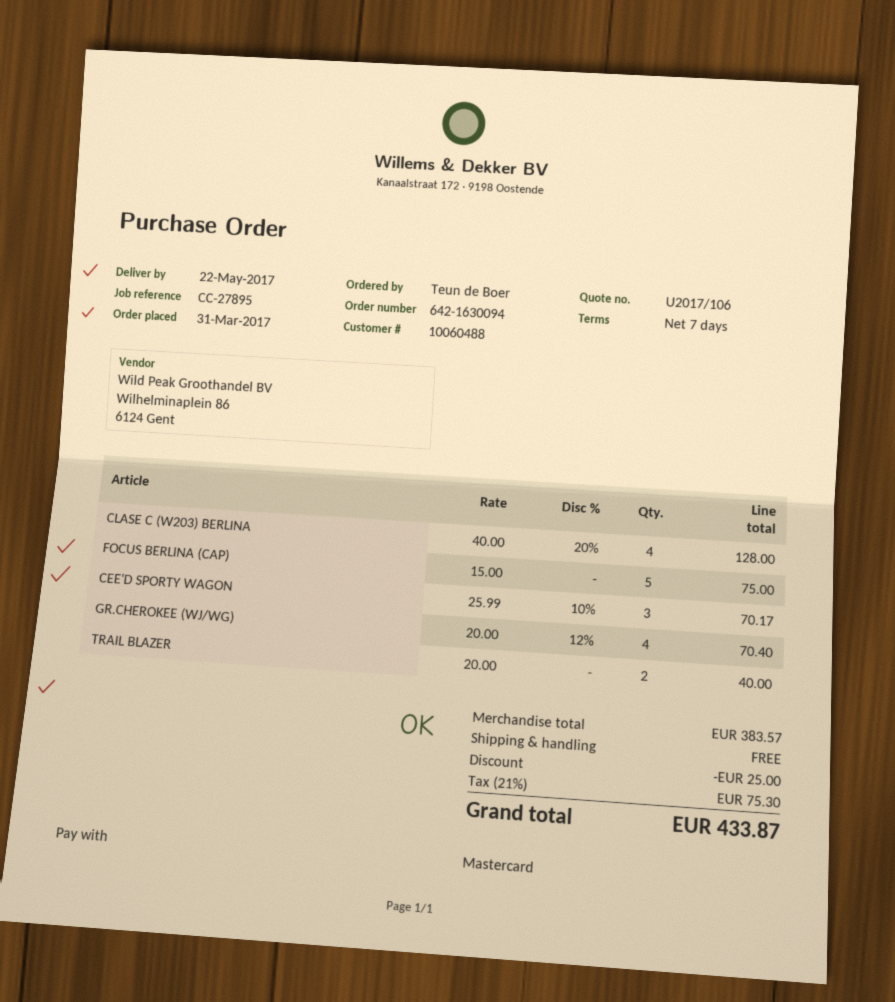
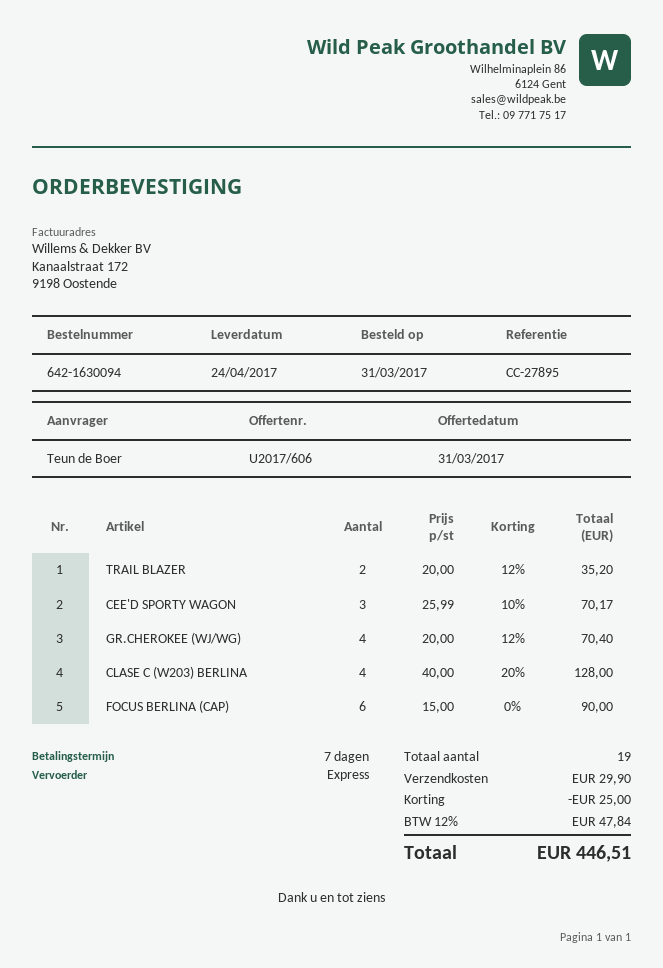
quote number: U2017/106 -> U2017/606
delivery date: 2017-05-22 -> 2017-04-24
FOCUS BERLINA (CAP): 5 x 15.00 = 75.00 -> 6 x 15.00 = 90.00
TRAIL BLAZER: 2 x 20.00 = 40.00 -> 2 x 20.00 - 12% = 35.20
shipping: 0.00 -> 29.90
tax: 21% = 75.30 -> 12% = 47.84
total: 433.87 -> 446.51

